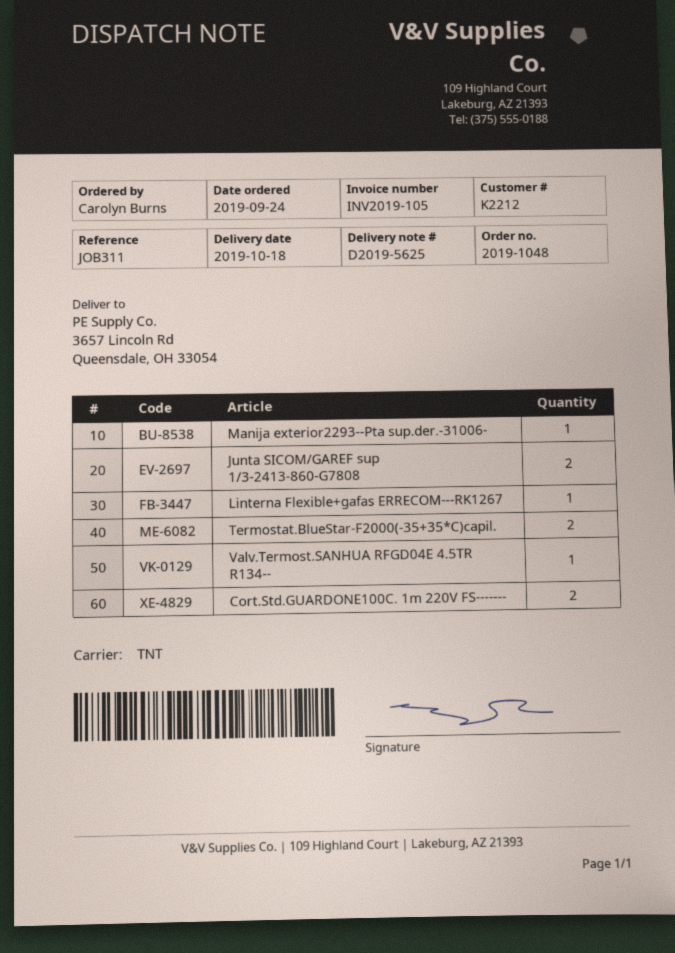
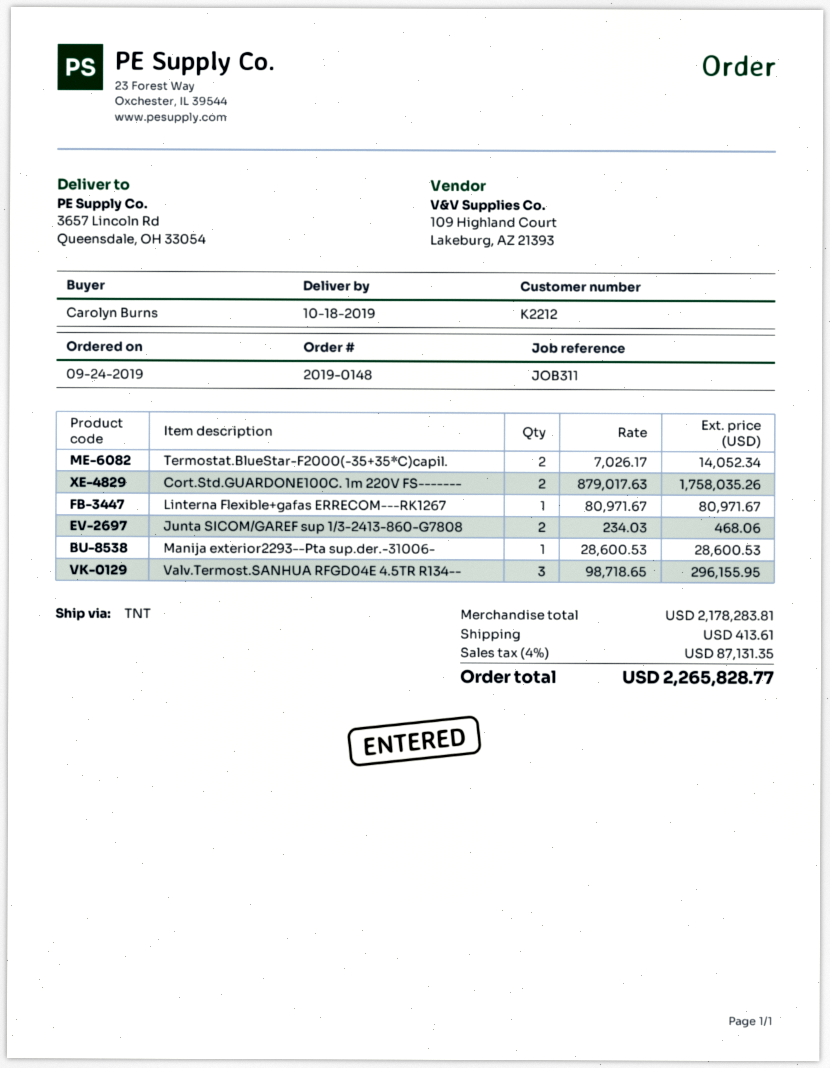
order number: 2019-1048 -> 2019-0148
Valv.Termost.SANHUA RFGD04E 4.5TR R134--: 1 -> 3

